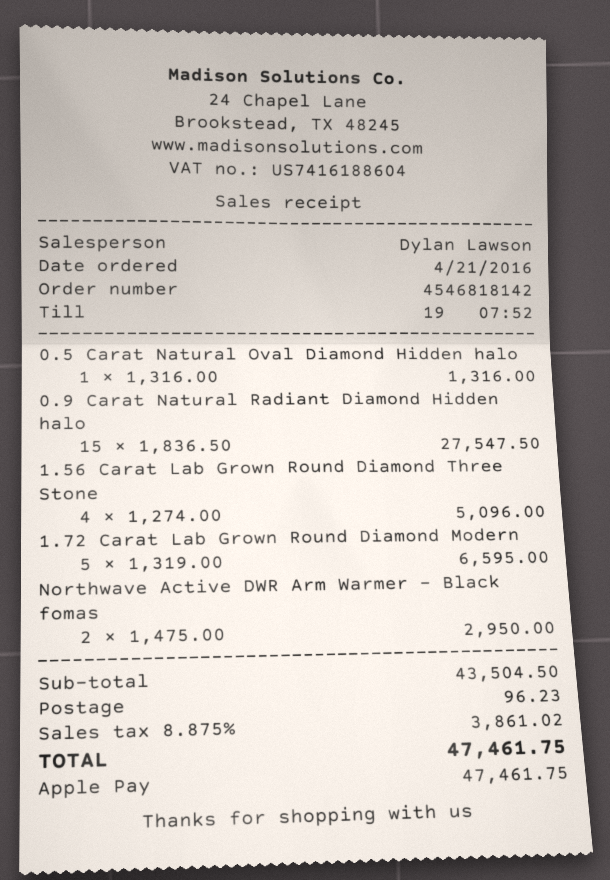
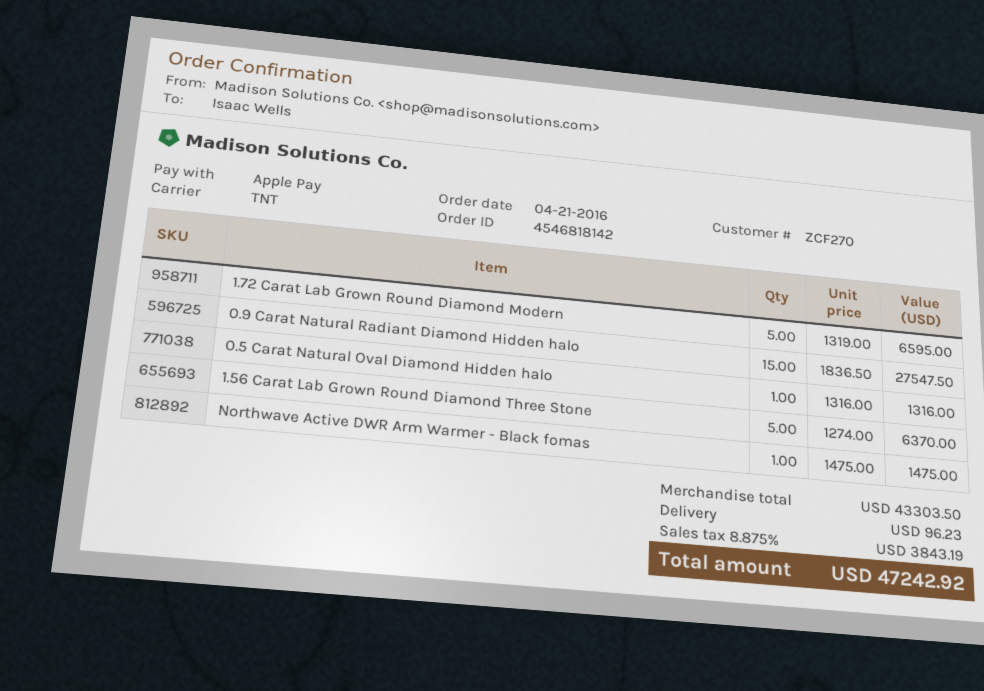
1.56 Carat Lab Grown Round Diamond Three Stone: 4 x 1274.00 = 5096.00 -> 5 x 1274.00 = 6370.00
Northwave Active DWR Arm Warmer - Black fomas: 2 x 1475.00 = 2950.00 -> 1 x 1475.00 = 1475.00
subtotal: 43504.50 -> 43303.50
tax: 8.875% = 3861.02 -> 8.875% = 3843.19
total: 47461.75 -> 47242.92

